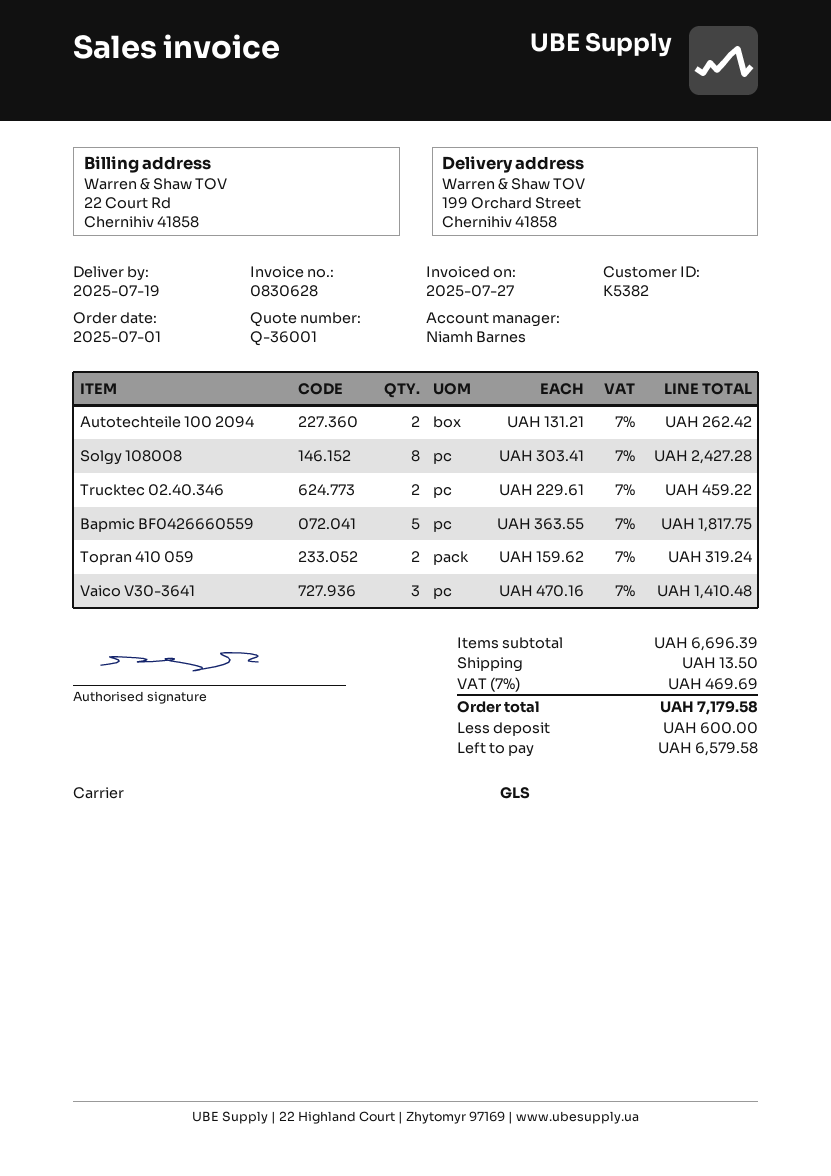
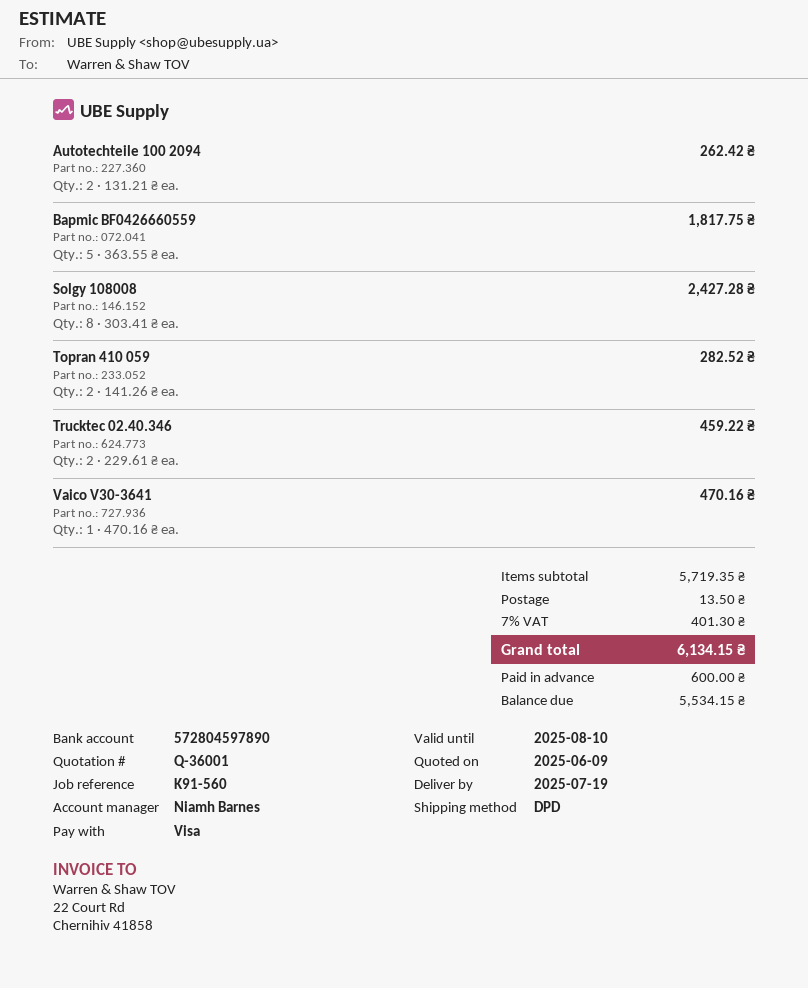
shipping method: GLS -> DPD
Topran 410 059: 2 x 159.62 = 319.24 -> 2 x 141.26 = 282.52
Vaico V30-3641: 3 x 470.16 = 1410.48 -> 1 x 470.16 = 470.16
subtotal: 6696.39 -> 5719.35
tax: 7% = 469.69 -> 7% = 401.30
total: 7179.58 -> 6134.15
balance: 6579.58 -> 5534.15

